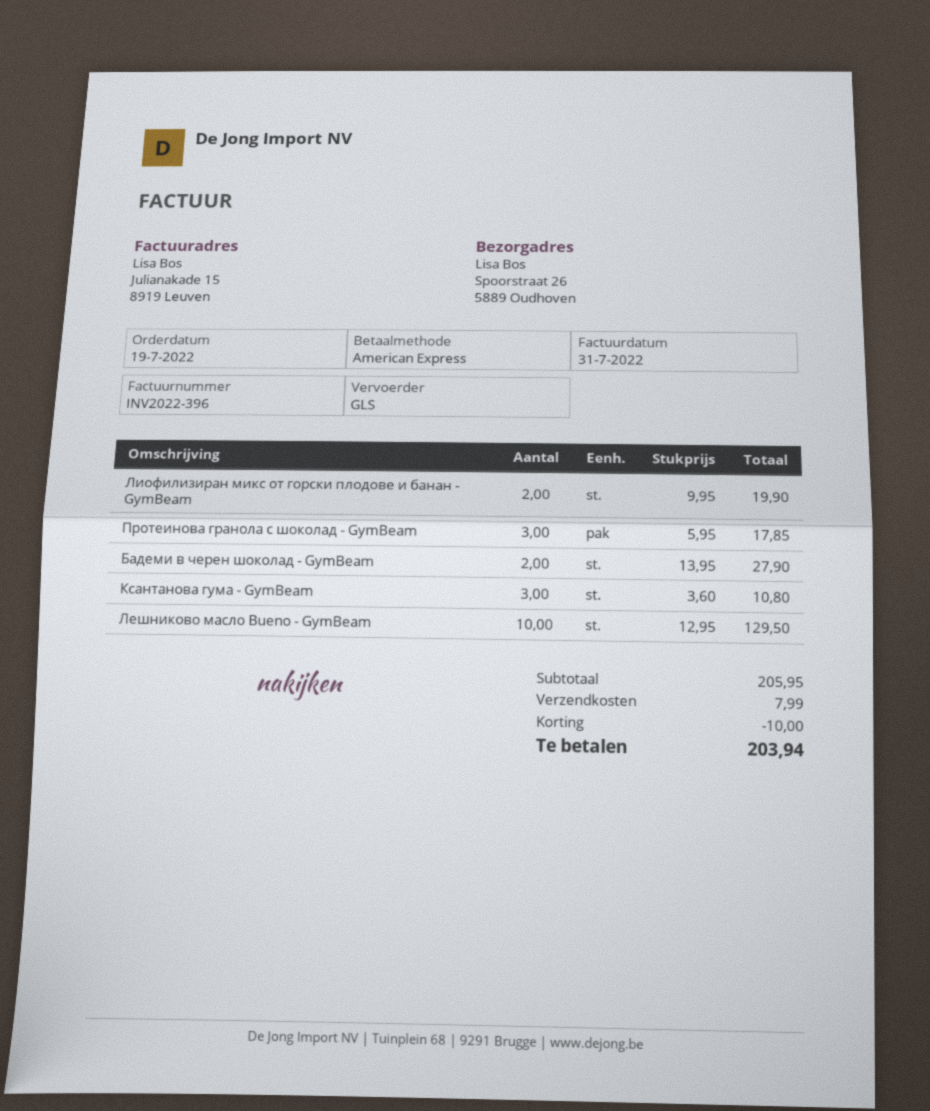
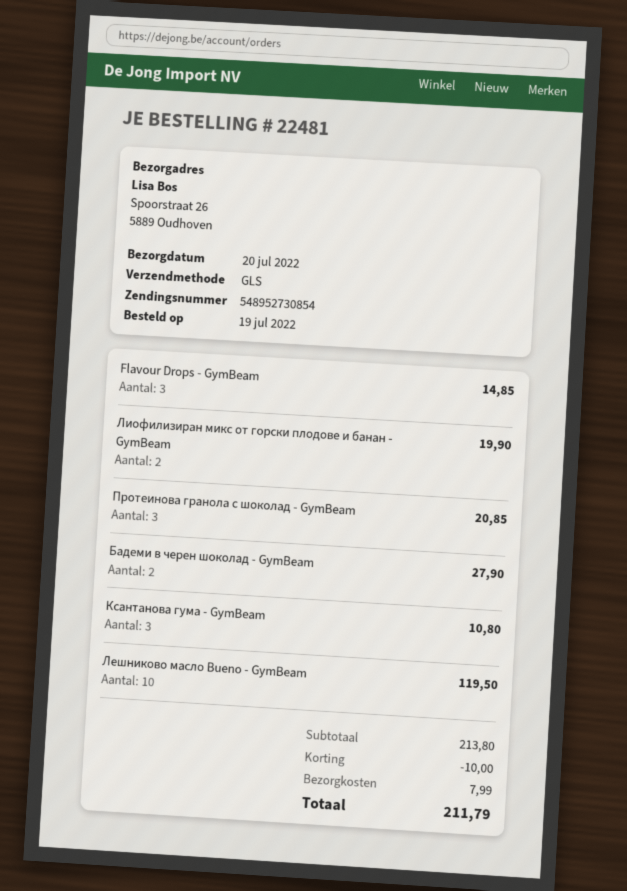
Протеинова гранола с шоколад - GymBeam: 3 for 17.85 -> 3 for 20.85
Лешниково масло Bueno - GymBeam: 10 for 129.50 -> 10 for 119.50
Flavour Drops - GymBeam: none -> 3 for 14.85
subtotal: 205.95 -> 213.80
total: 203.94 -> 211.79

